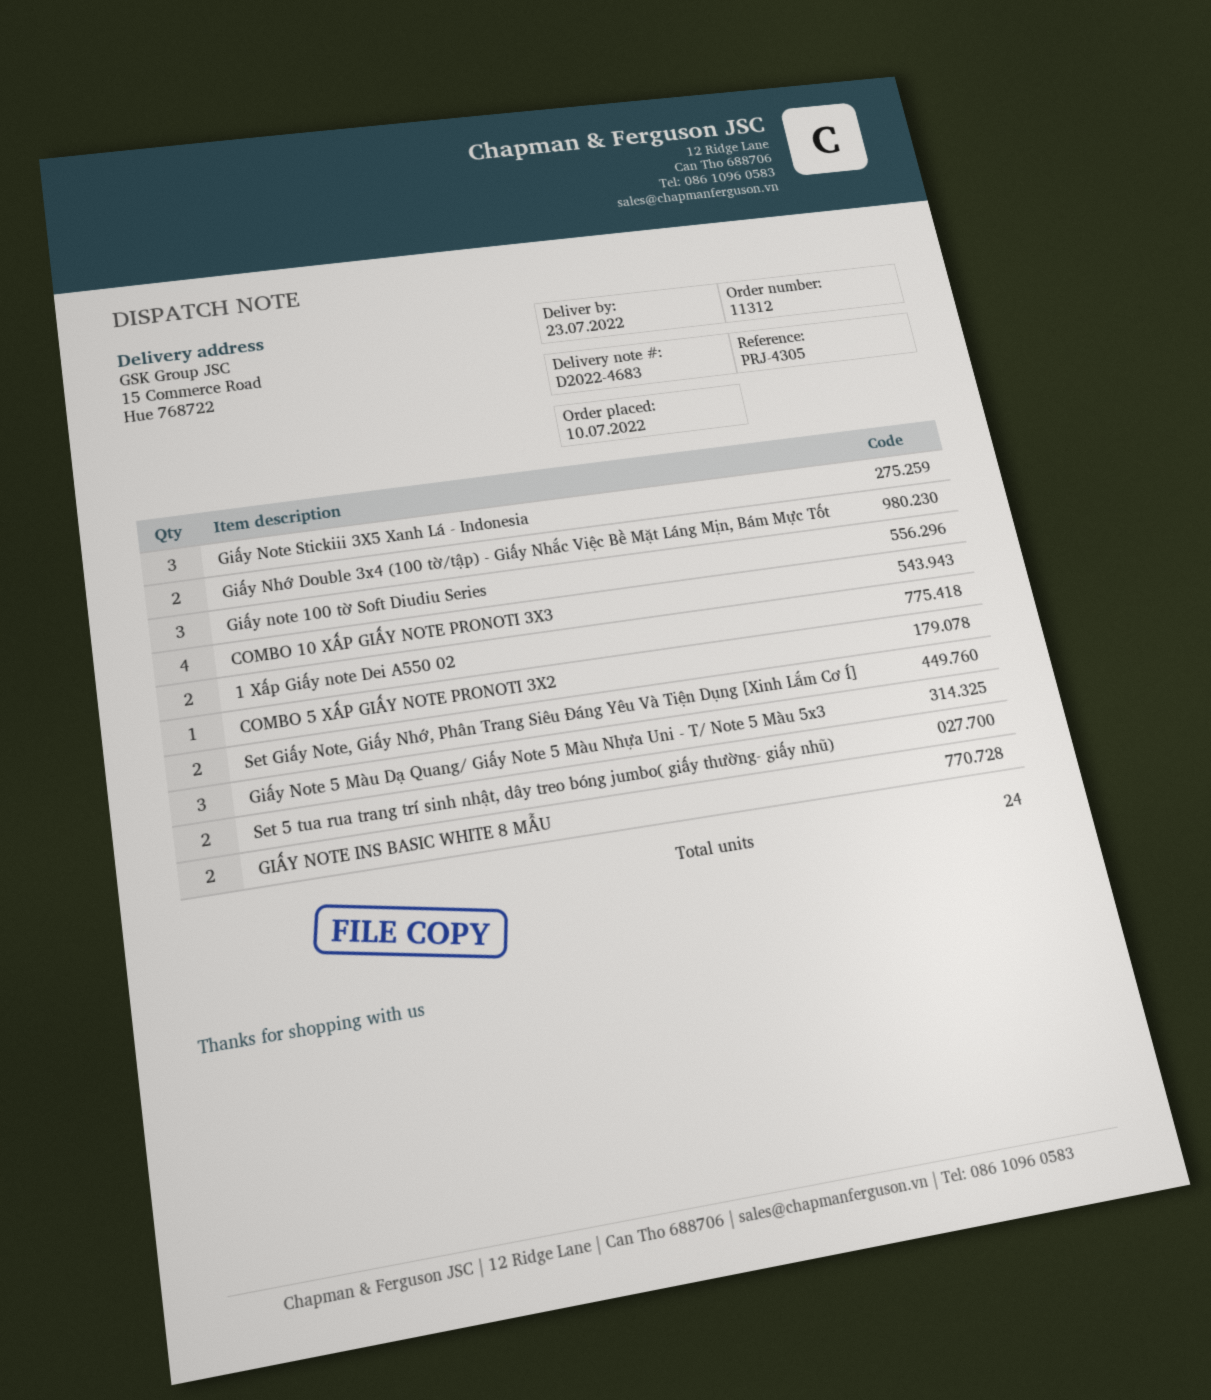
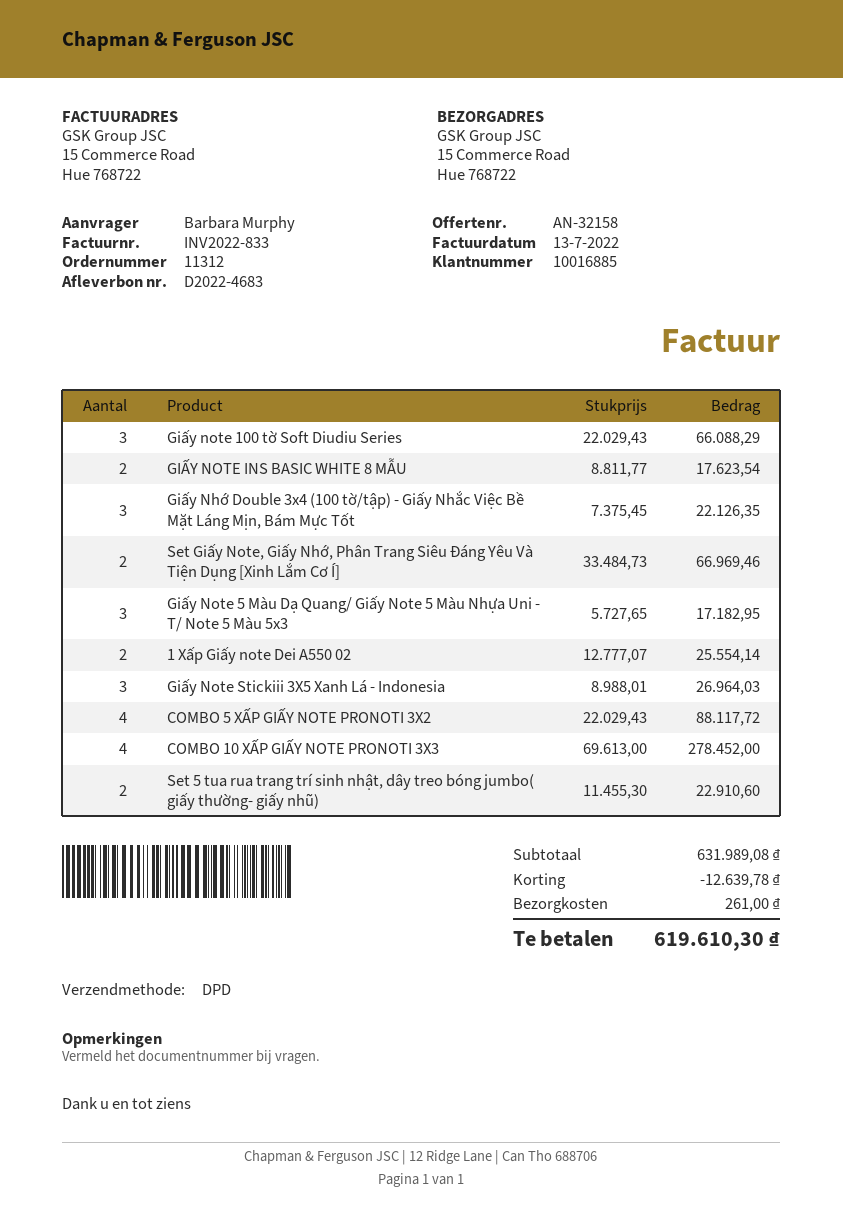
Giấy Nhớ Double 3x4 (100 tờ/tập) - Giấy Nhắc Việc Bề Mặt Láng Mịn, Bám Mực Tốt: 2 -> 3
COMBO 5 XẤP GIẤY NOTE PRONOTI 3X2: 1 -> 4

